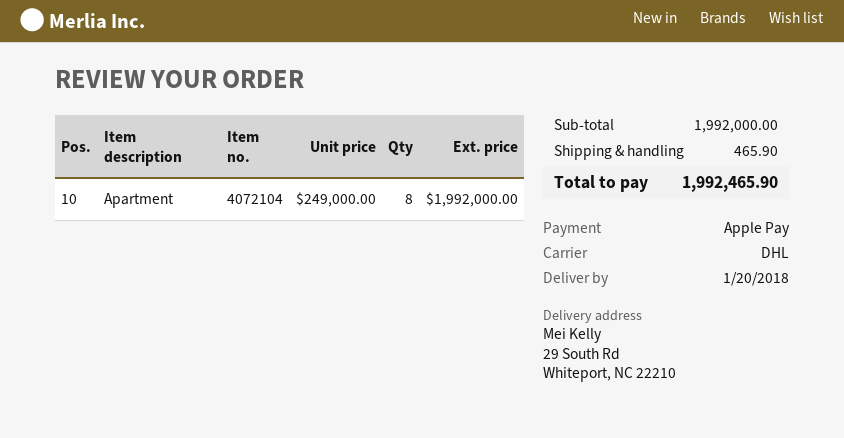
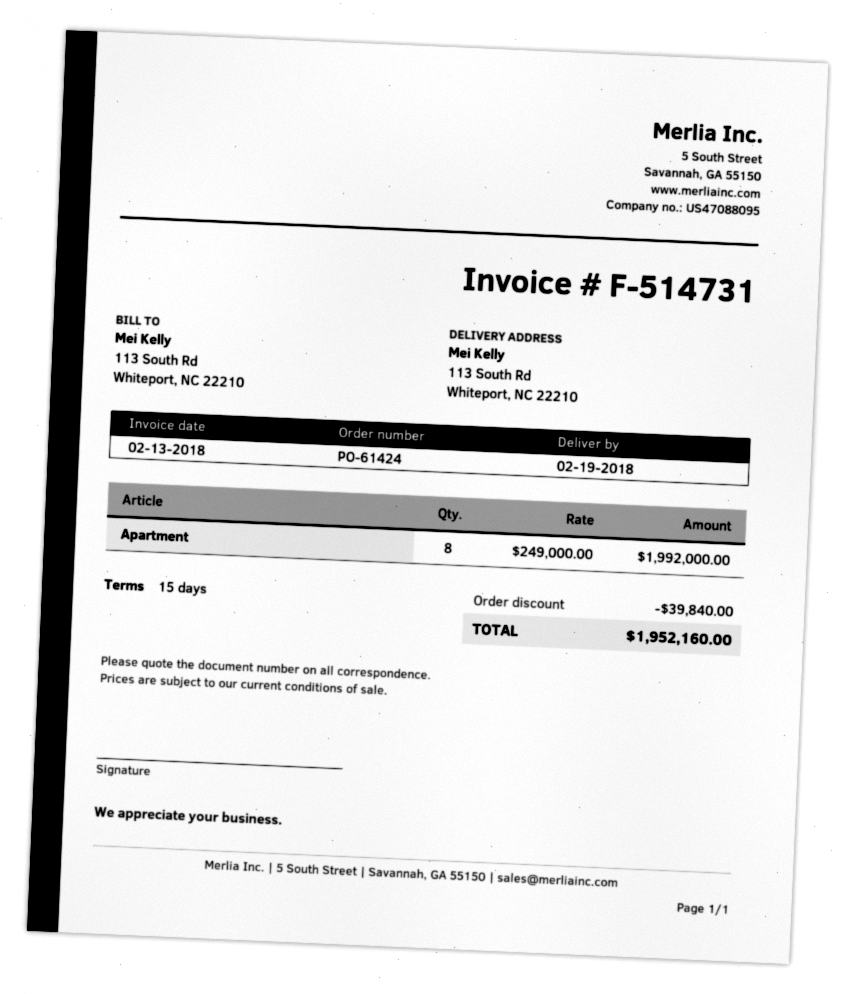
delivery date: 2018-01-20 -> 2018-02-19
ship to: 29 South Rd, Whiteport, NC 22210 -> 113 South Rd, Whiteport, NC 22210
discount: none -> 39840.00
shipping: 465.90 -> none
total: 1992465.90 -> 1952160.00

